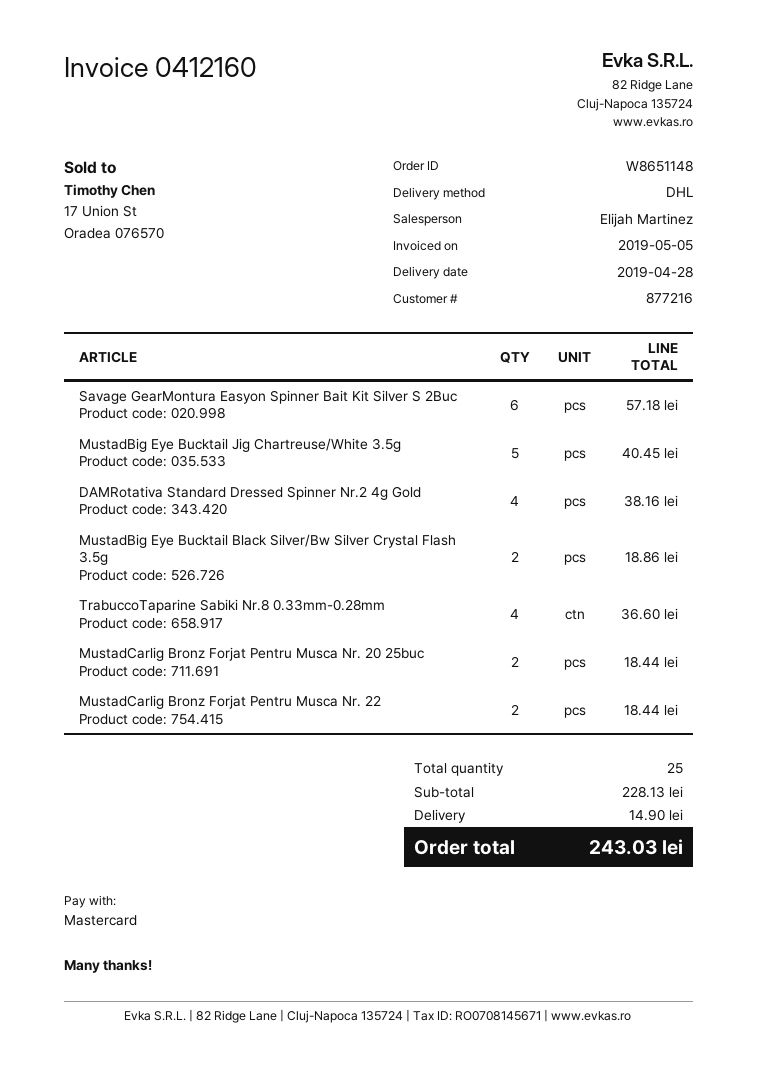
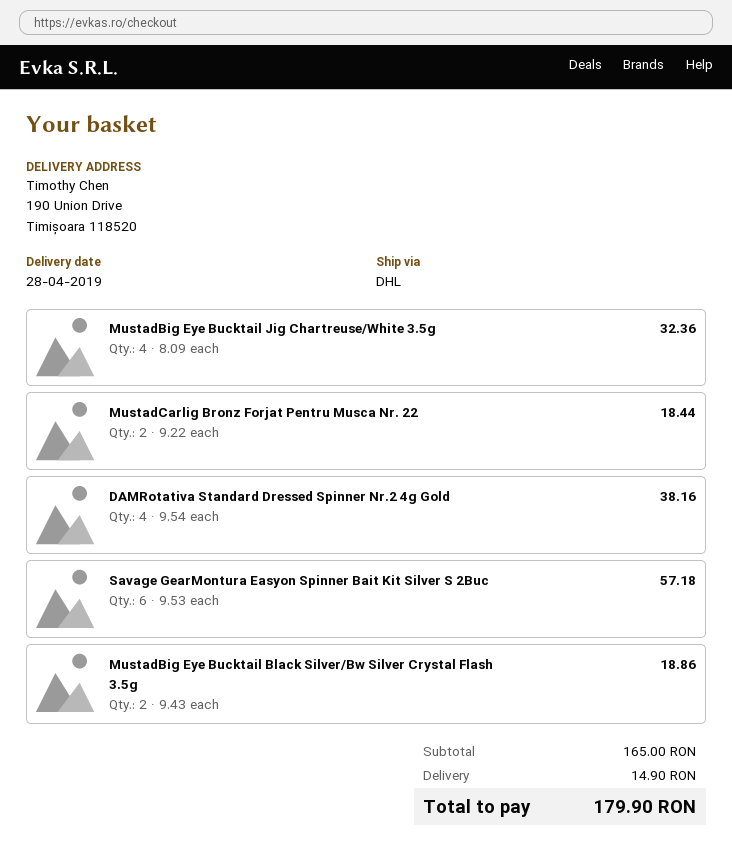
MustadBig Eye Bucktail Jig Chartreuse/White 3.5g: 5 for 40.45 -> 4 for 32.36
TrabuccoTaparine Sabiki Nr.8 0.33mm-0.28mm: 4 for 36.60 -> none
MustadCarlig Bronz Forjat Pentru Musca Nr. 20 25buc: 2 for 18.44 -> none
subtotal: 228.13 -> 165.00
total: 243.03 -> 179.90

